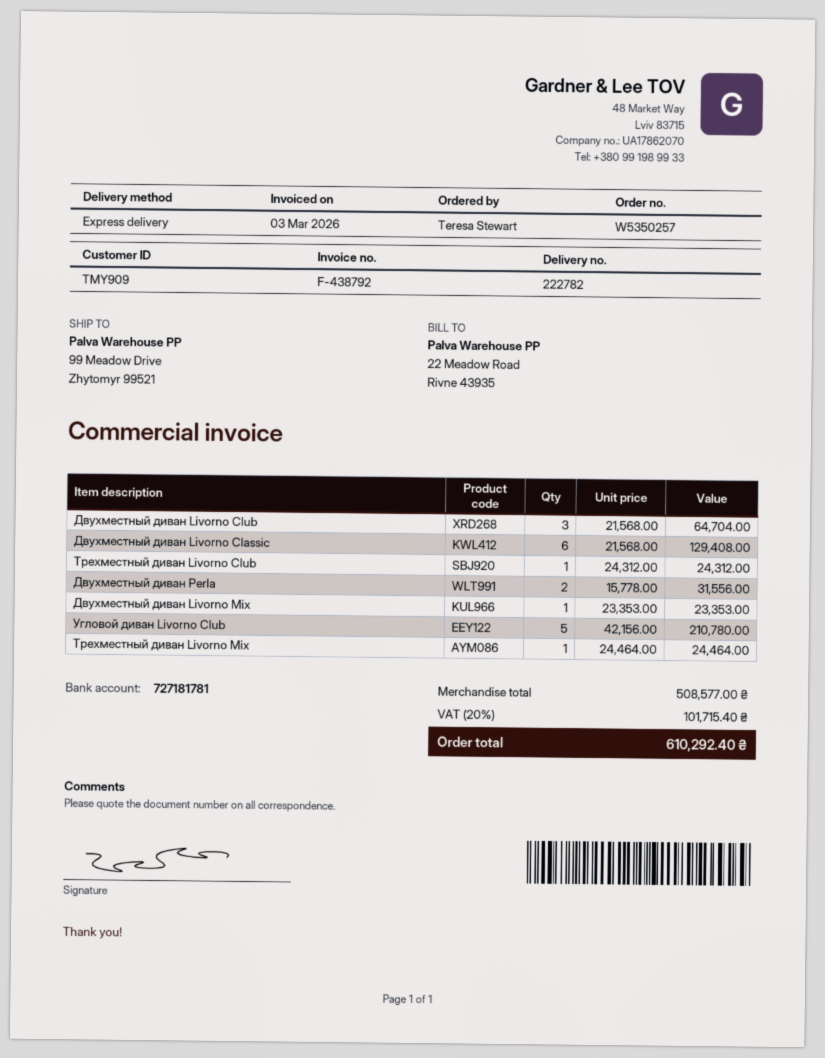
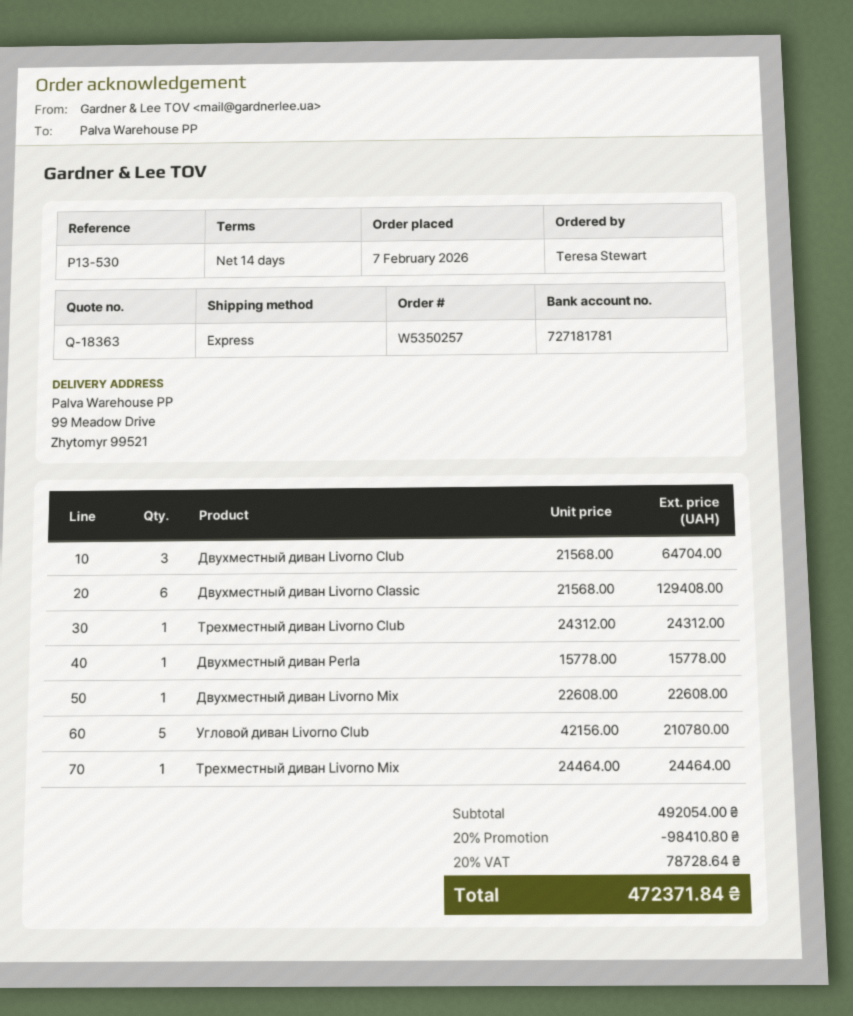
Двухместный диван Perla: 2 x 15778.00 = 31556.00 -> 1 x 15778.00 = 15778.00
Двухместный диван Livorno Mix: 1 x 23353.00 = 23353.00 -> 1 x 22608.00 = 22608.00
subtotal: 508577.00 -> 492054.00
discount: none -> 20% = 98410.80
tax: 20% = 101715.40 -> 20% = 78728.64
total: 610292.40 -> 472371.84

